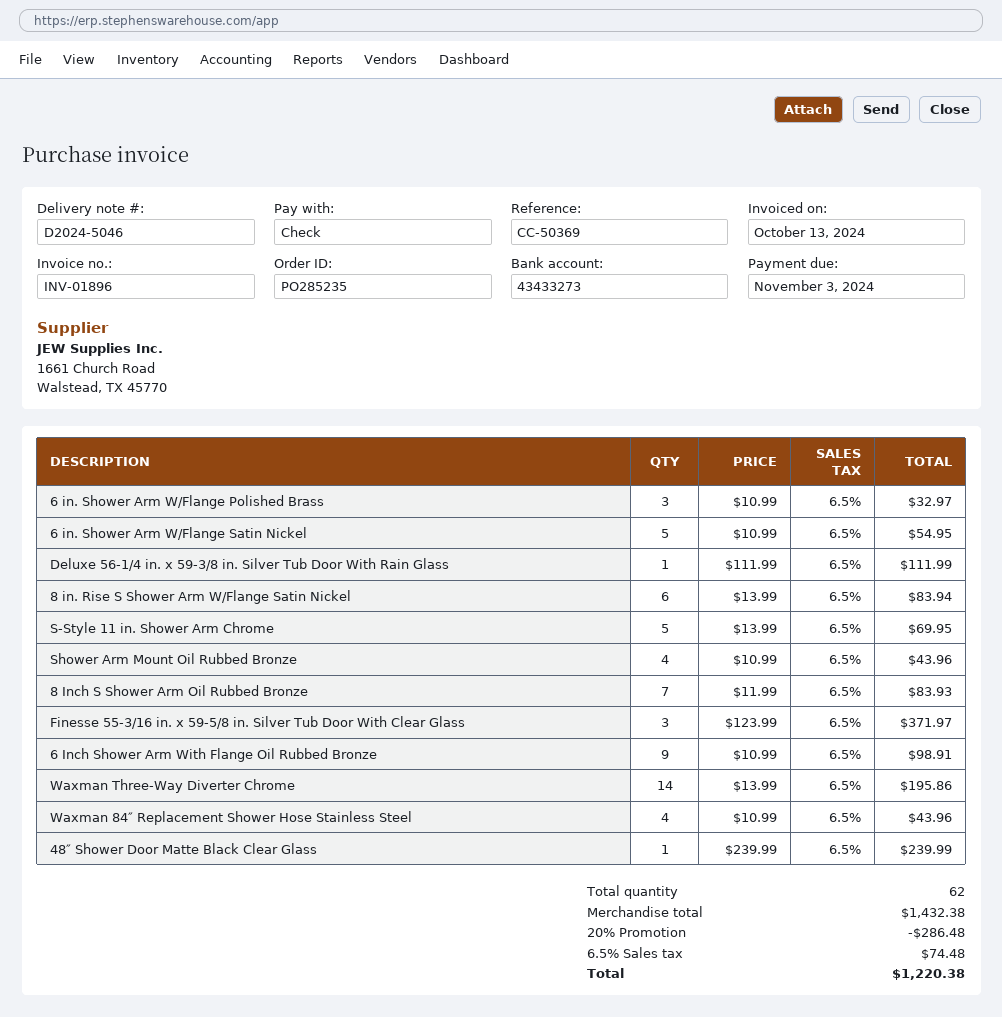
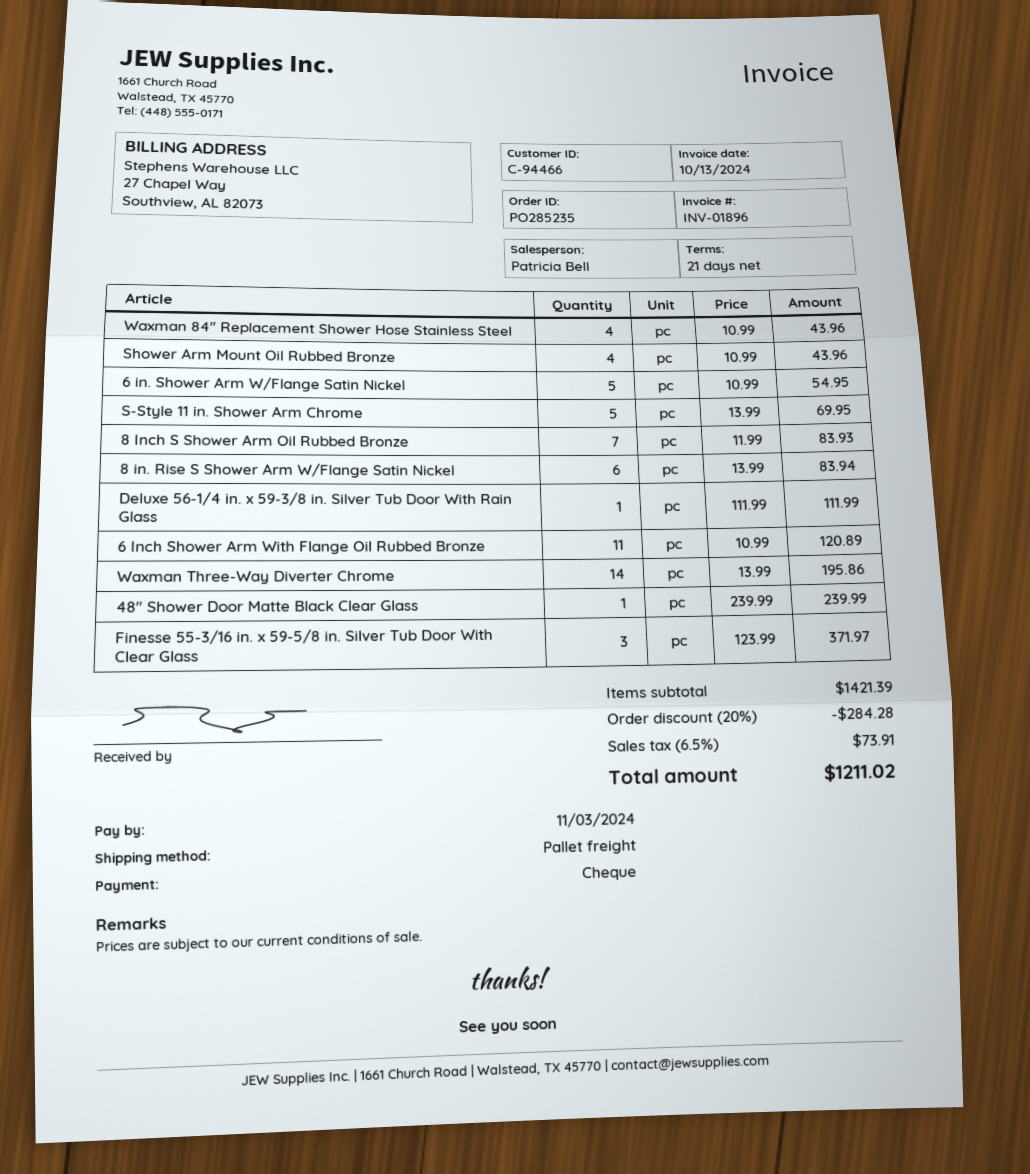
6 in. Shower Arm W/Flange Polished Brass: 3 x 10.99 = 32.97 -> none
6 Inch Shower Arm With Flange Oil Rubbed Bronze: 9 x 10.99 = 98.91 -> 11 x 10.99 = 120.89
subtotal: 1432.38 -> 1421.39
discount: 20% = 286.48 -> 20% = 284.28
tax: 6.5% = 74.48 -> 6.5% = 73.91
total: 1220.38 -> 1211.02

